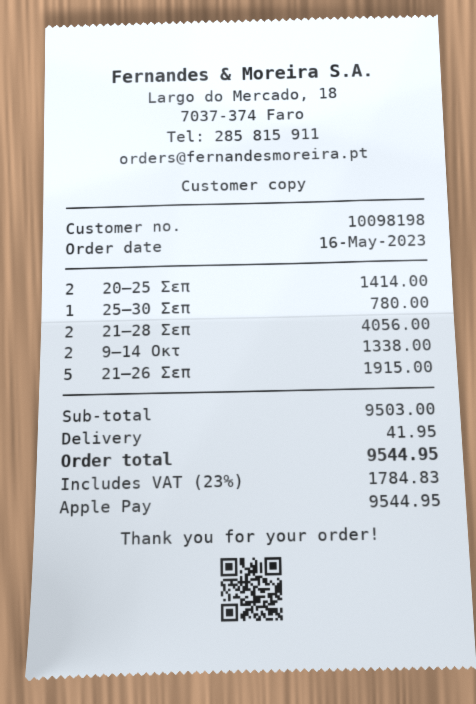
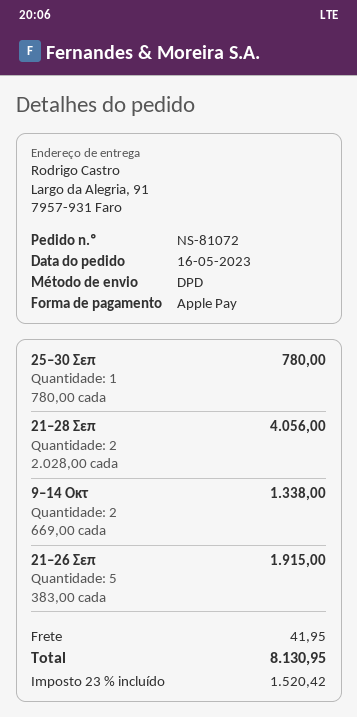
20–25 Σεπ: 2 for 1414.00 -> none
tax: 23% = 1784.83 -> 23% = 1520.42
total: 9544.95 -> 8130.95

